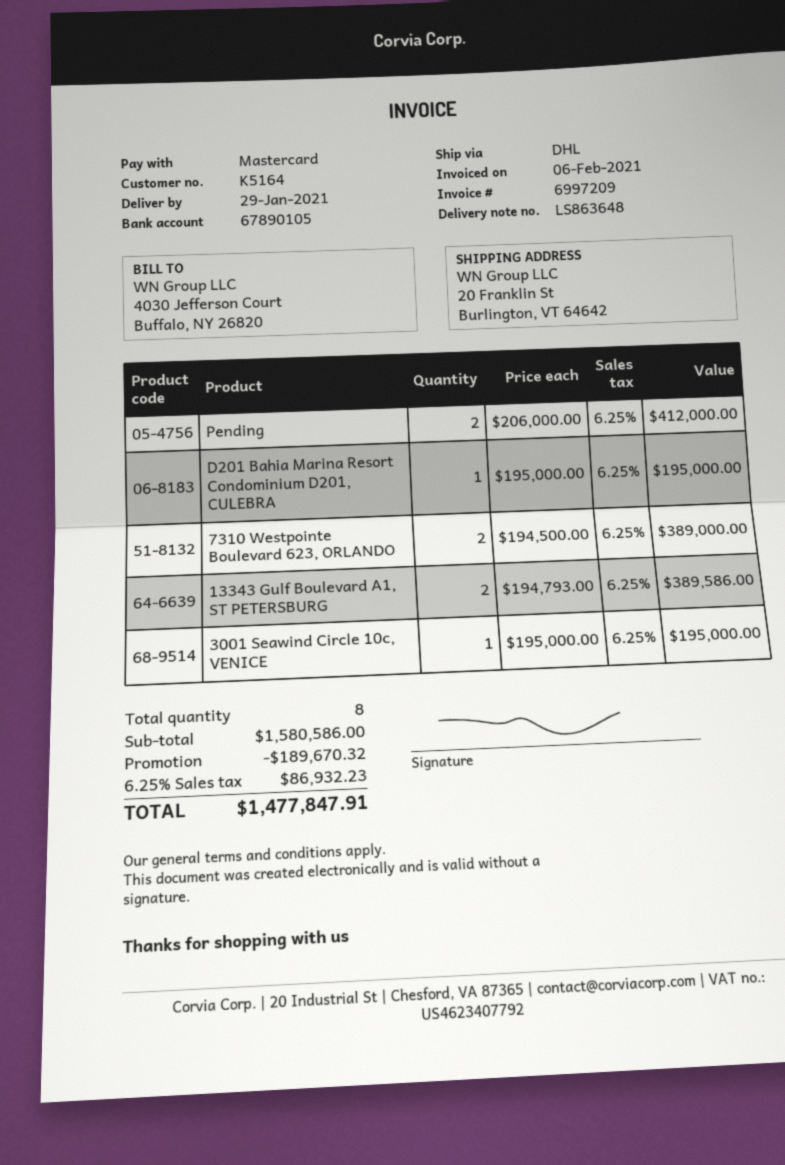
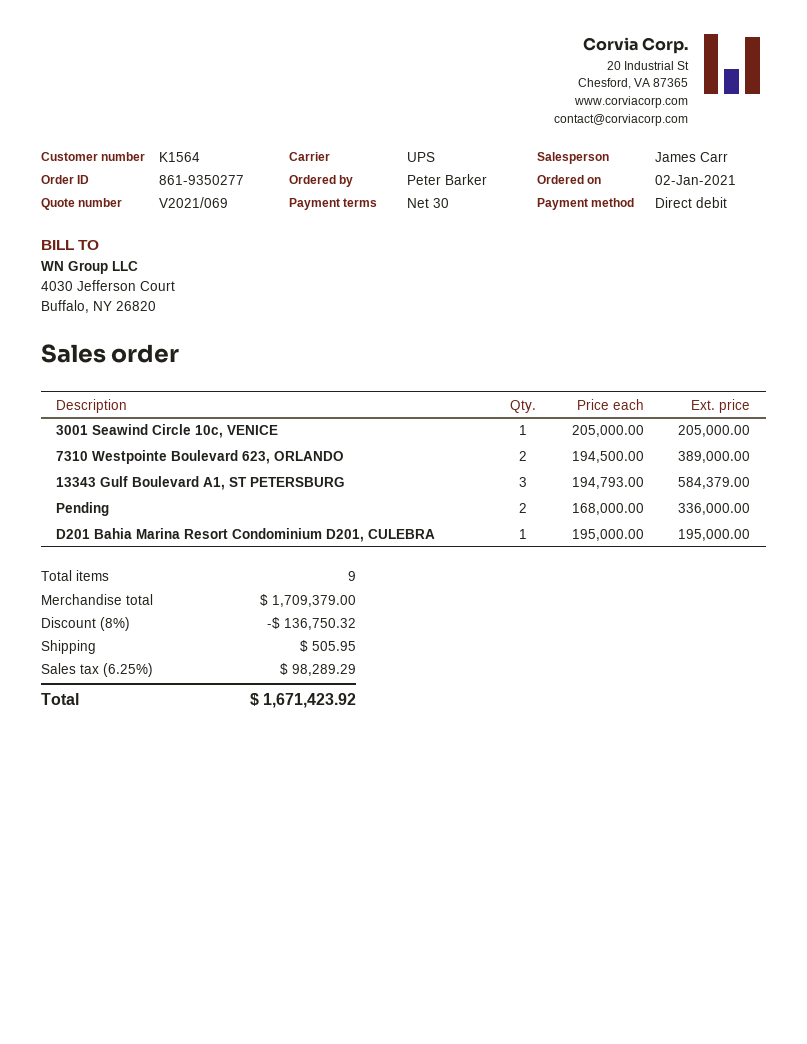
customer number: K5164 -> K1564
payment method: Mastercard -> direct debit
shipping method: DHL -> UPS
Pending: 2 x 206000.00 = 412000.00 -> 2 x 168000.00 = 336000.00
13343 Gulf Boulevard A1, ST PETERSBURG: 2 x 194793.00 = 389586.00 -> 3 x 194793.00 = 584379.00
3001 Seawind Circle 10c, VENICE: 1 x 195000.00 = 195000.00 -> 1 x 205000.00 = 205000.00
total quantity: 8 -> 9
subtotal: 1580586.00 -> 1709379.00
discount: 189670.32 -> 136750.32
shipping: none -> 505.95
tax: 6.25% = 86932.23 -> 6.25% = 98289.29
total: 1477847.91 -> 1671423.92

